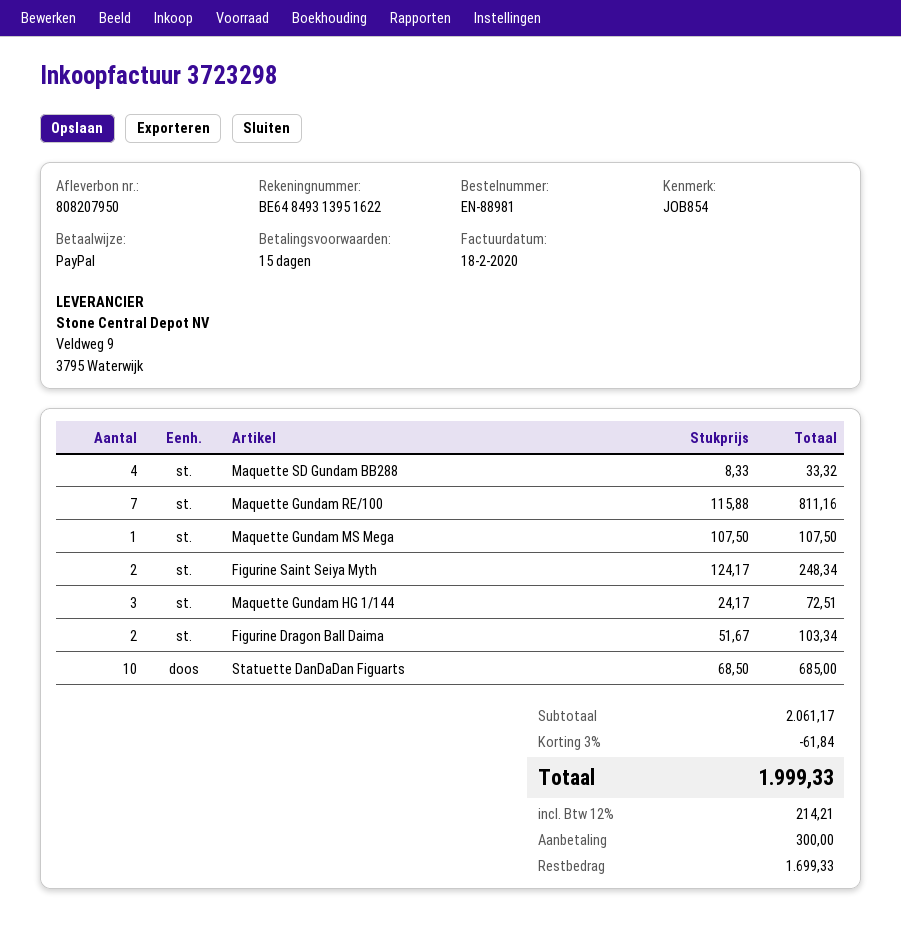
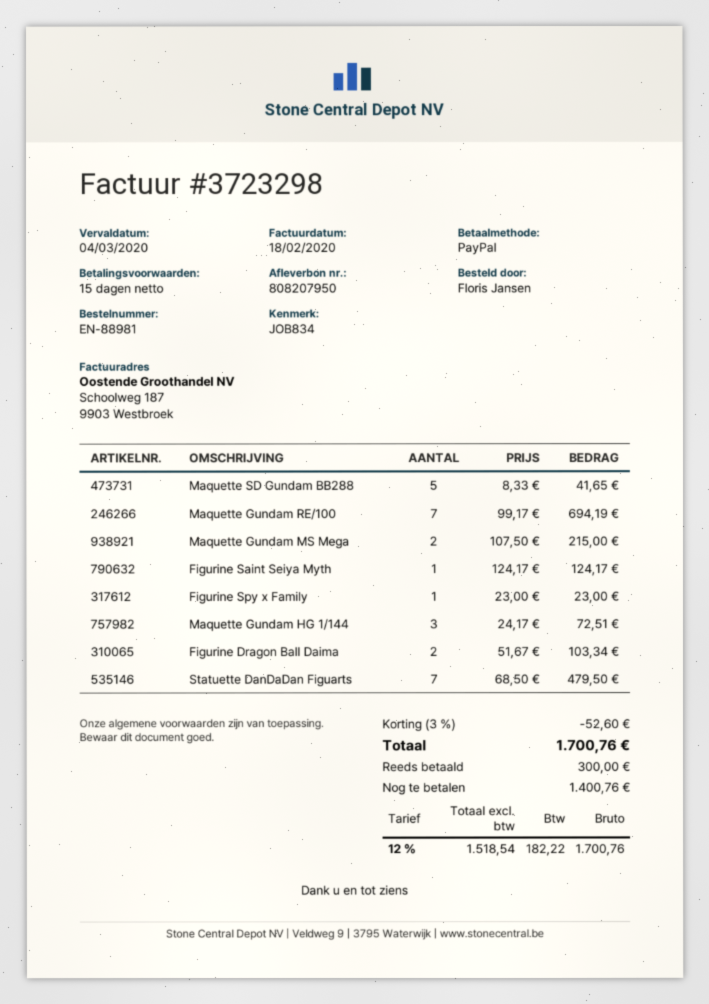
reference: JOB854 -> JOB834
Maquette SD Gundam BB288: 4 x 8.33 = 33.32 -> 5 x 8.33 = 41.65
Maquette Gundam RE/100: 7 x 115.88 = 811.16 -> 7 x 99.17 = 694.19
Maquette Gundam MS Mega: 1 x 107.50 = 107.50 -> 2 x 107.50 = 215.00
Figurine Saint Seiya Myth: 2 x 124.17 = 248.34 -> 1 x 124.17 = 124.17
Statuette DanDaDan Figuarts: 10 x 68.50 = 685.00 -> 7 x 68.50 = 479.50
Figurine Spy x Family: none -> 1 x 23.00 = 23.00
discount: 3% = 61.84 -> 3% = 52.60
tax: 12% = 214.21 -> 12% = 182.22
total: 1999.33 -> 1700.76
balance: 1699.33 -> 1400.76

